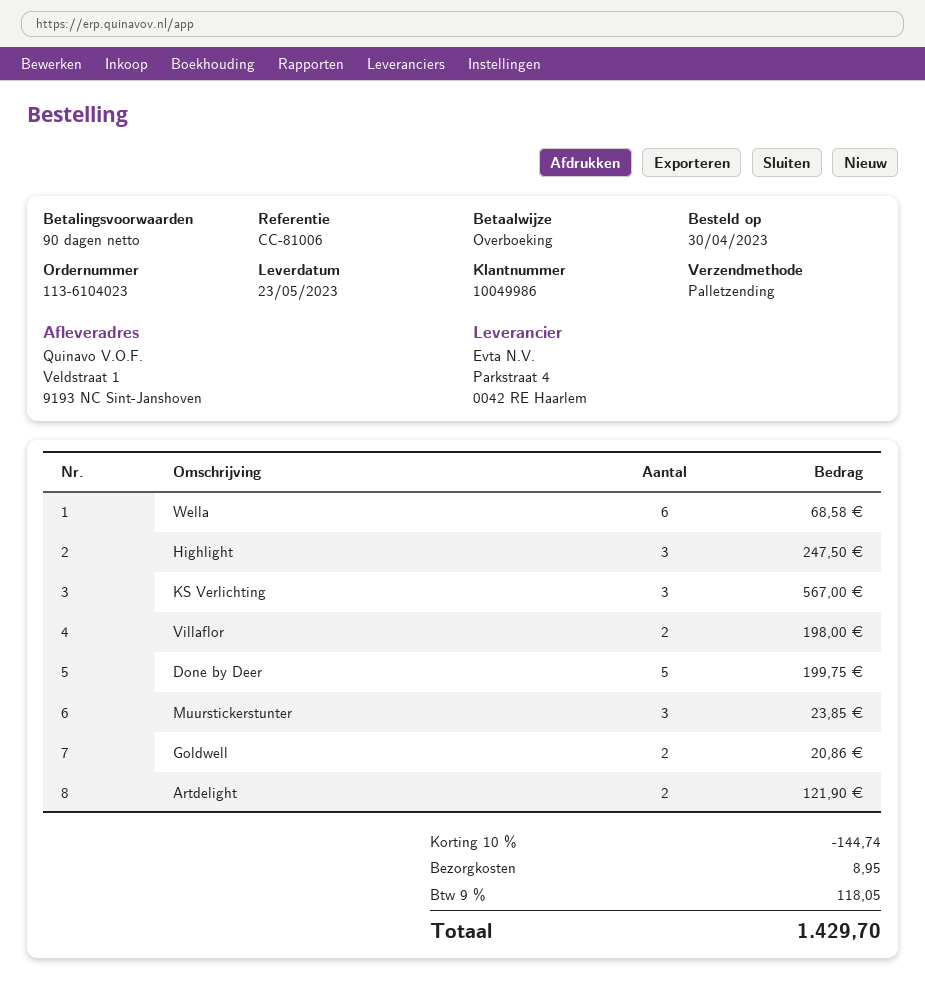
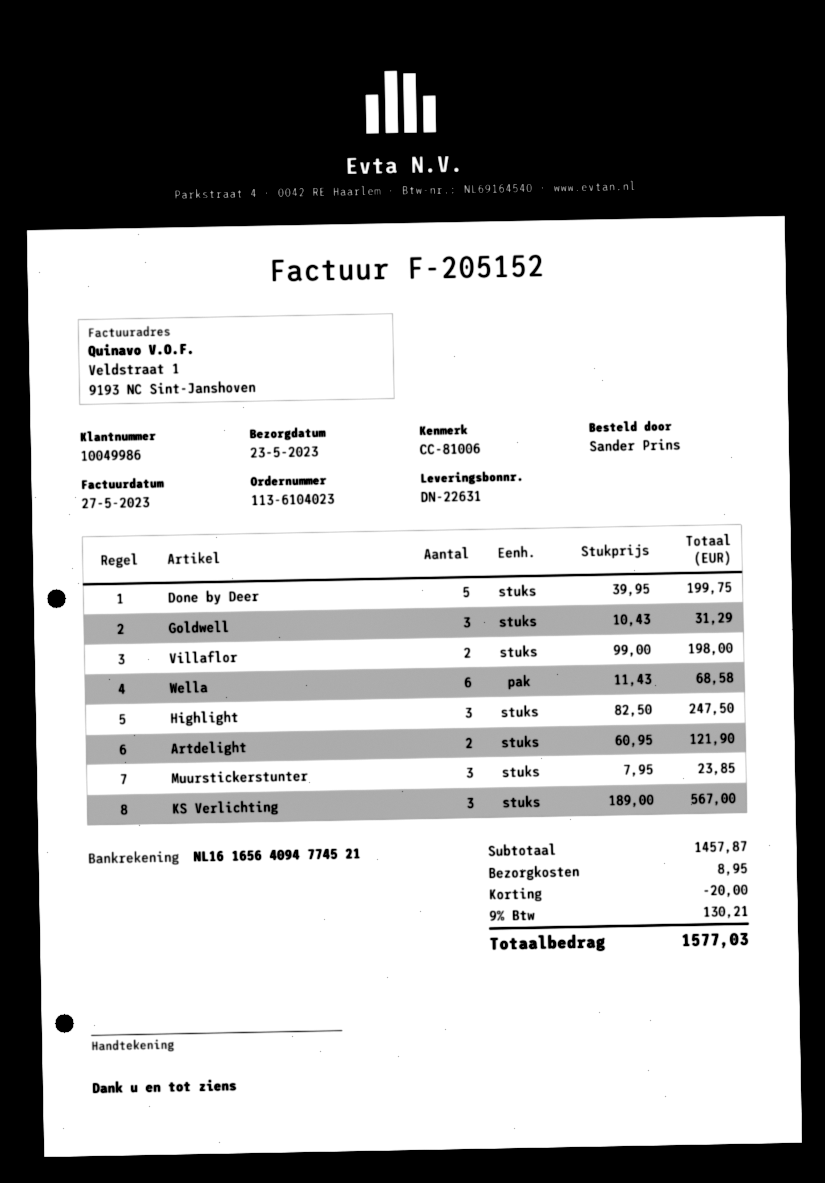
Goldwell: 2 for 20.86 -> 3 for 31.29
discount: 144.74 -> 20.00
tax: 9% = 118.05 -> 9% = 130.21
total: 1429.70 -> 1577.03

